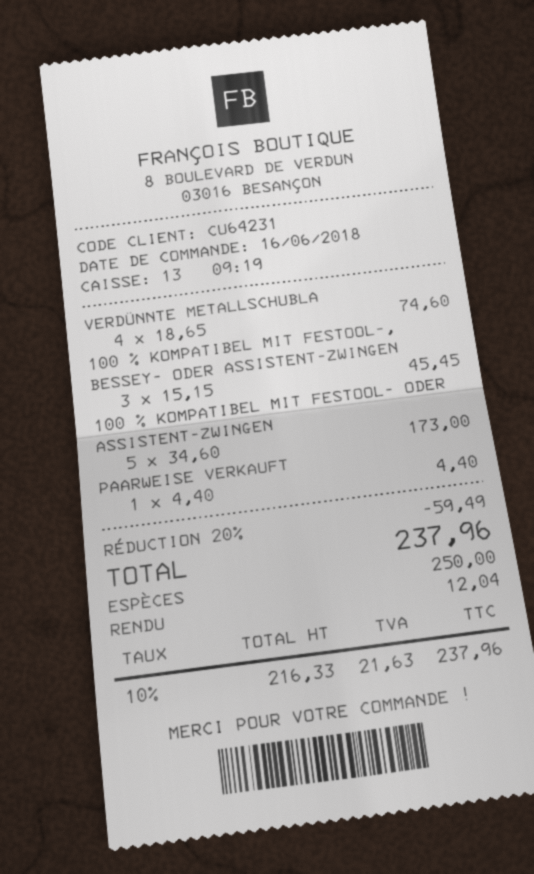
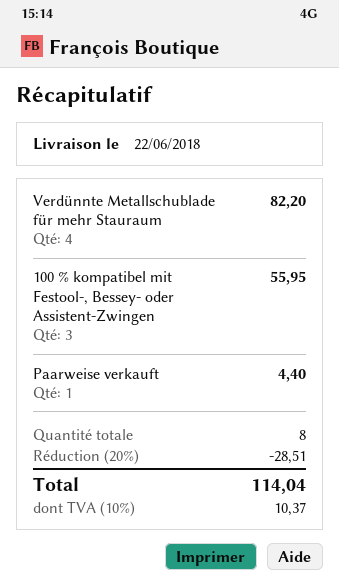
VERDÜNNTE METALLSCHUBLA: 4 for 74.60 -> 4 for 82.20
100 % KOMPATIBEL MIT FESTOOL-, BESSEY- ODER ASSISTENT-ZWINGEN: 3 for 45.45 -> 3 for 55.95
100 % KOMPATIBEL MIT FESTOOL- ODER ASSISTENT-ZWINGEN: 5 for 173.00 -> none
discount: 20% = 59.49 -> 20% = 28.51
tax: 10% = 21.63 -> 10% = 10.37
total: 237.96 -> 114.04

